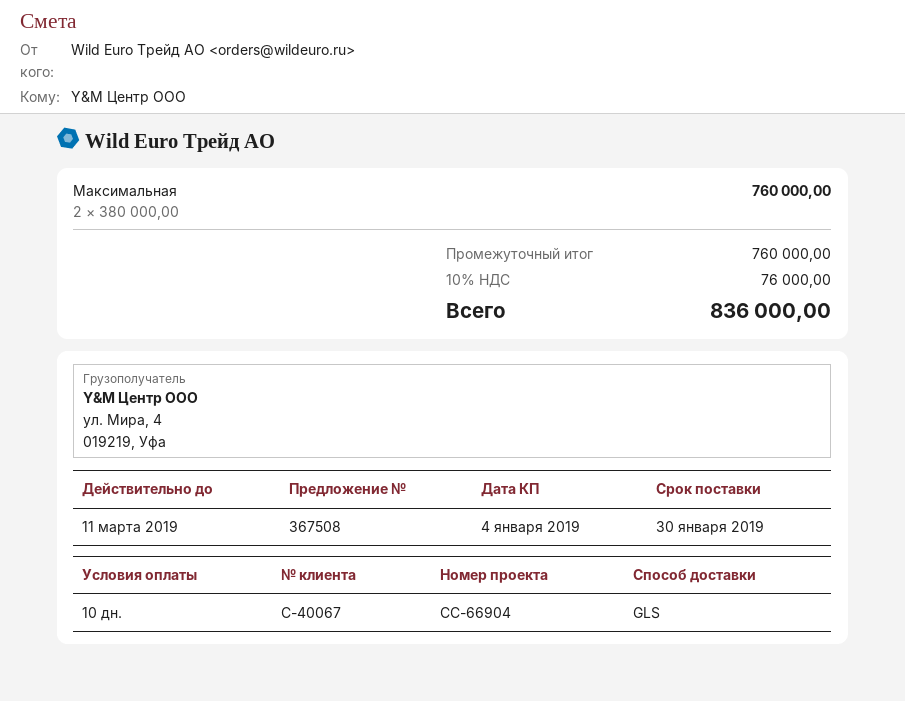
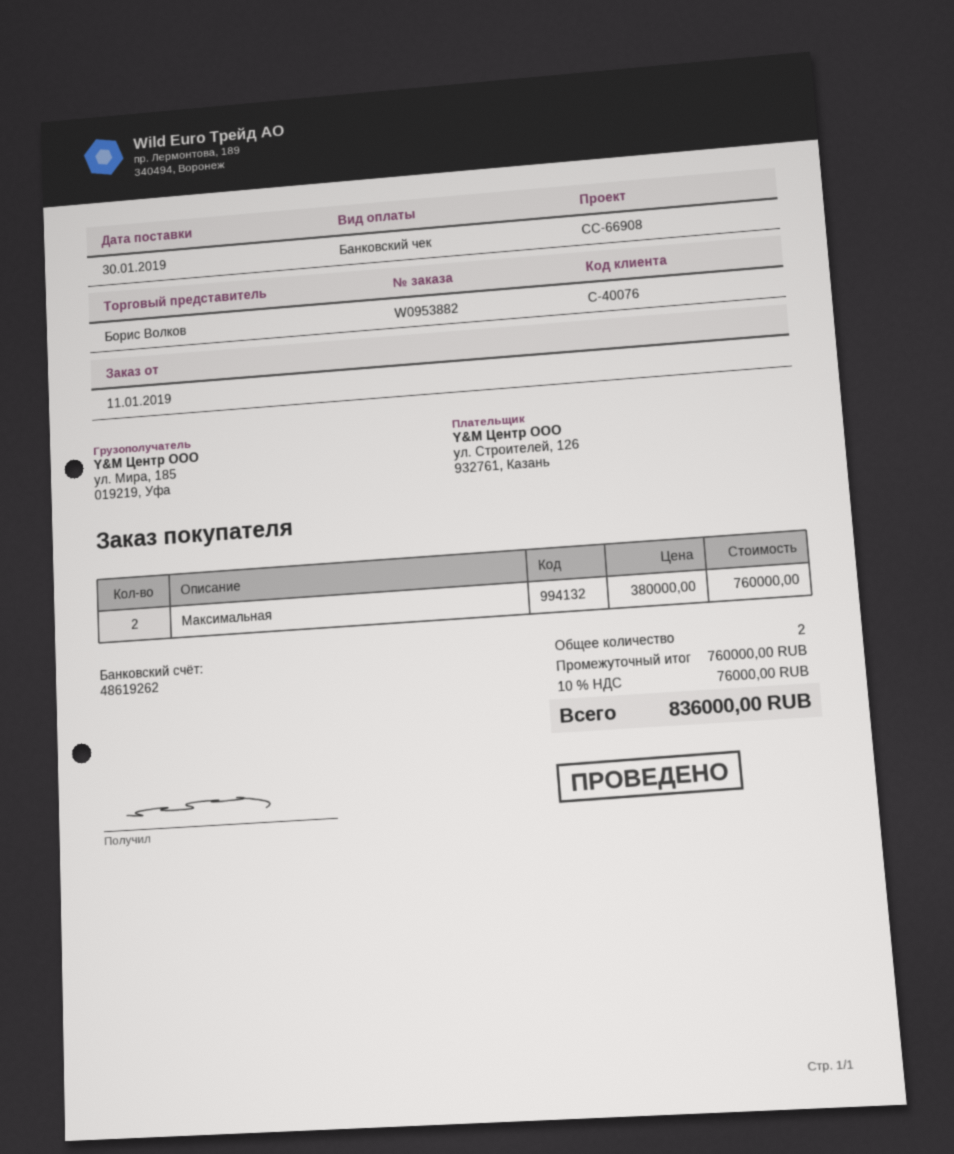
customer number: C-40067 -> C-40076
reference: CC-66904 -> CC-66908
ship to: ул. Мира, 4, 019219, Уфа -> ул. Мира, 185, 019219, Уфа

